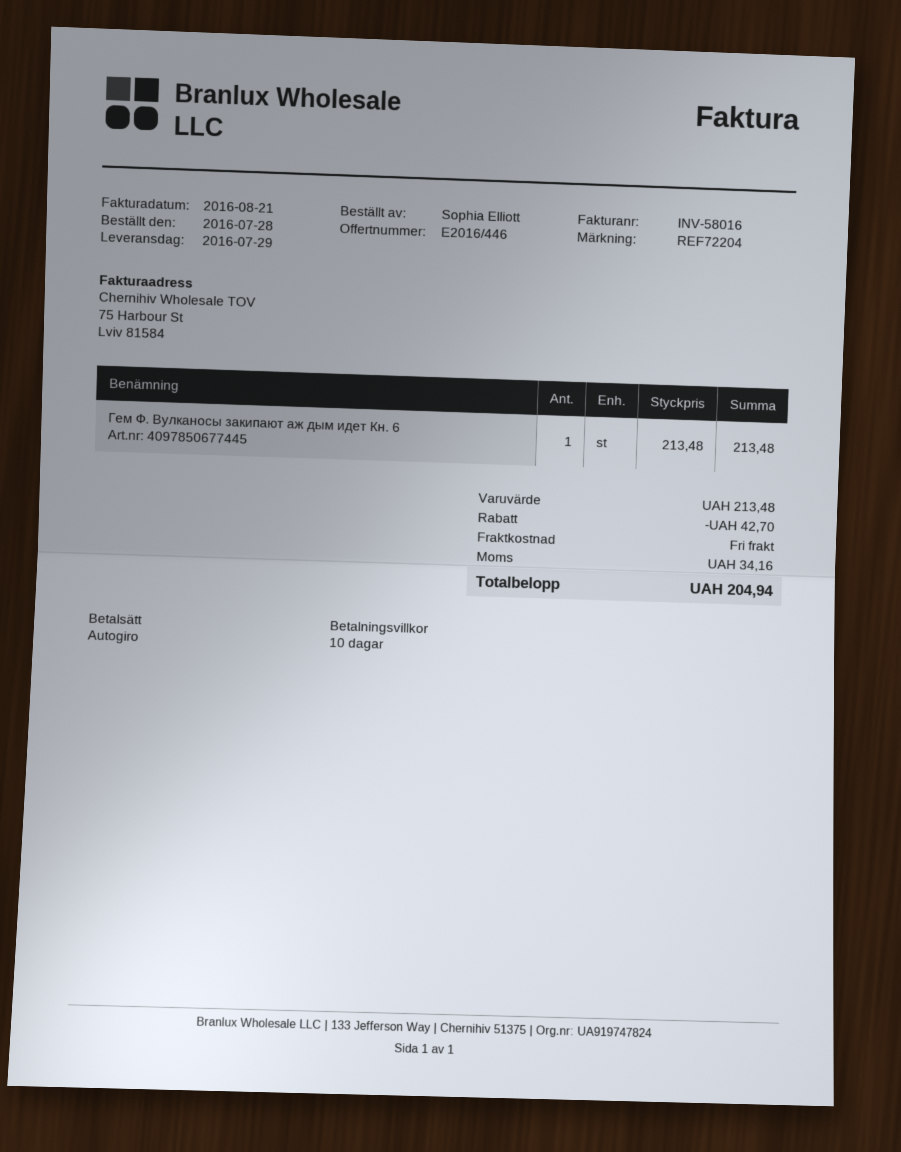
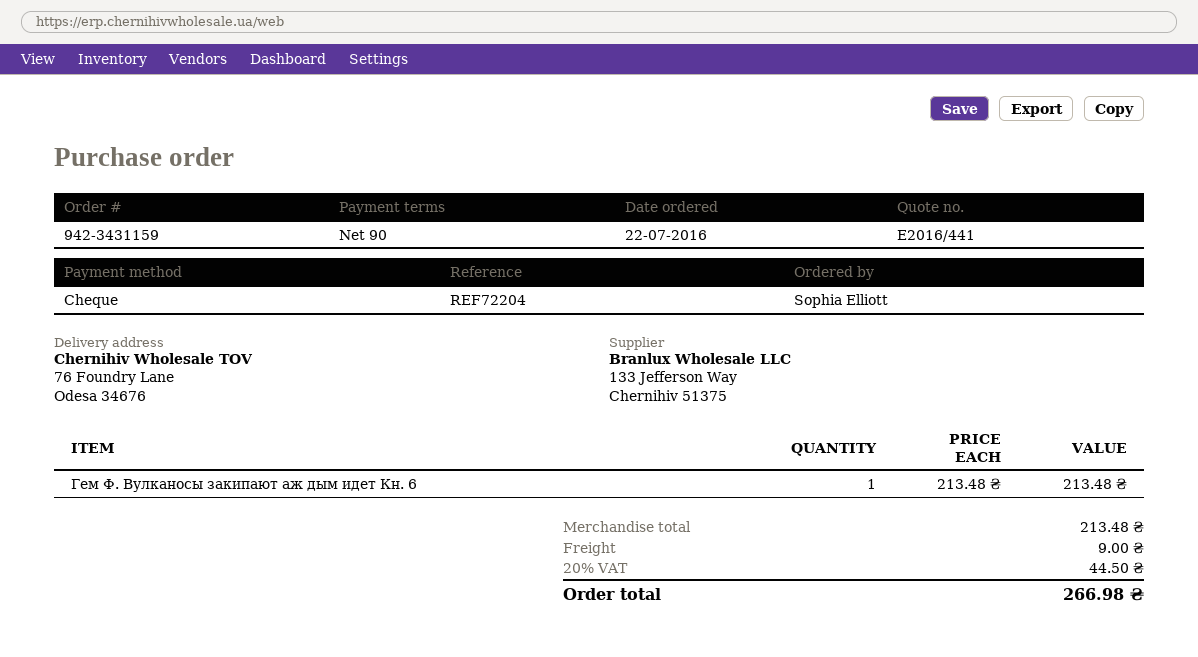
quote number: E2016/446 -> E2016/441
order date: 2016-07-28 -> 2016-07-22
payment terms: 10 days -> 90 days
payment method: direct debit -> cheque
discount: 42.70 -> none
shipping: 0.00 -> 9.00
tax: 34.16 -> 44.50
total: 204.94 -> 266.98

